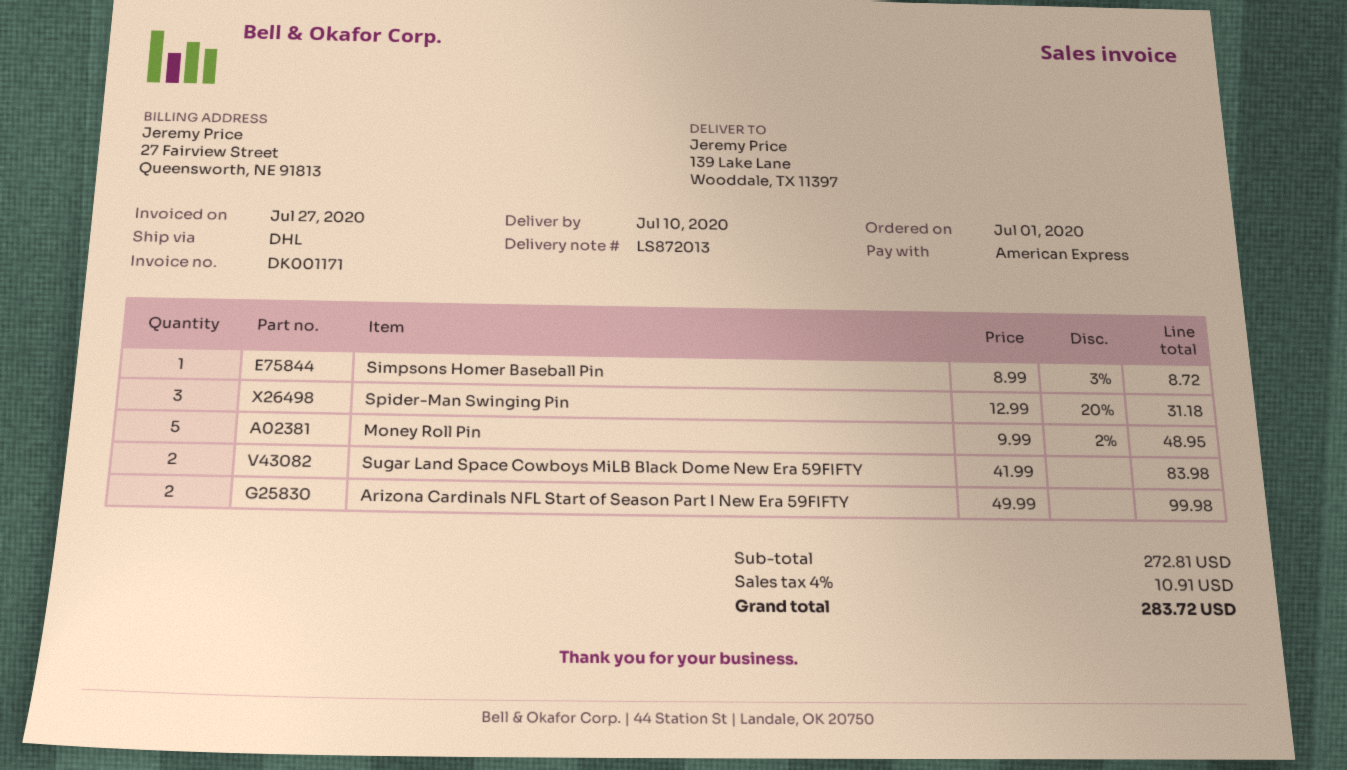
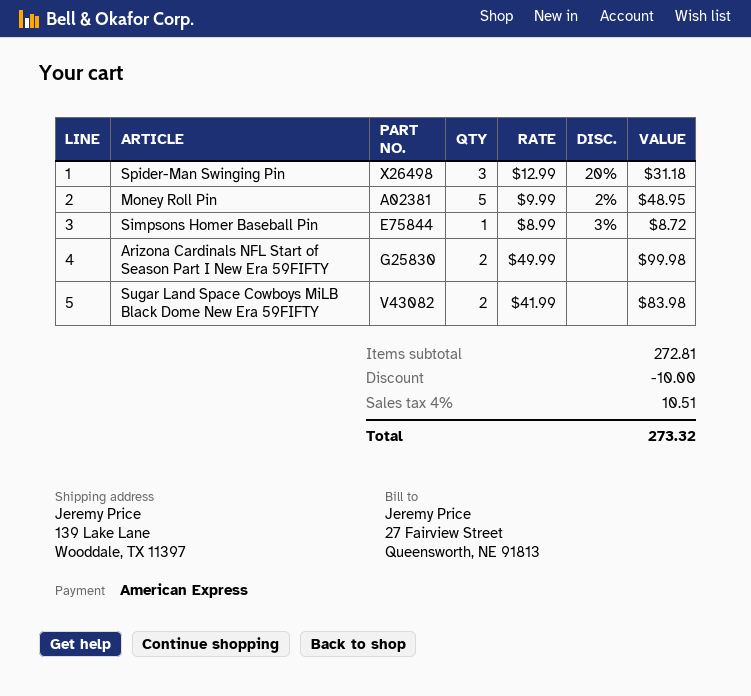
discount: none -> 10.00
tax: 4% = 10.91 -> 4% = 10.51
total: 283.72 -> 273.32

